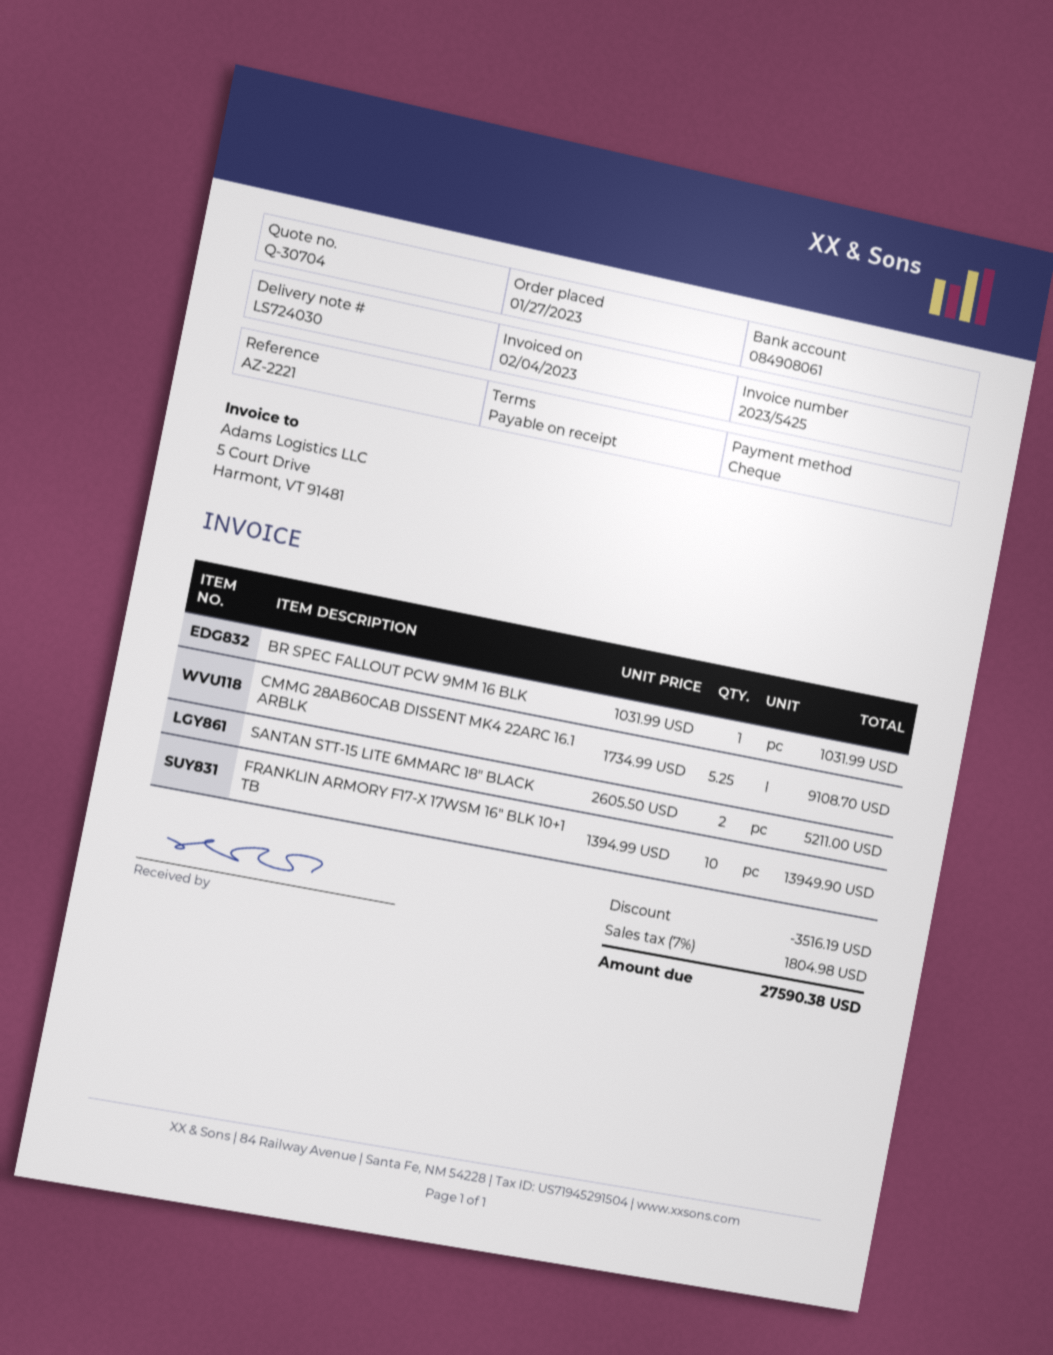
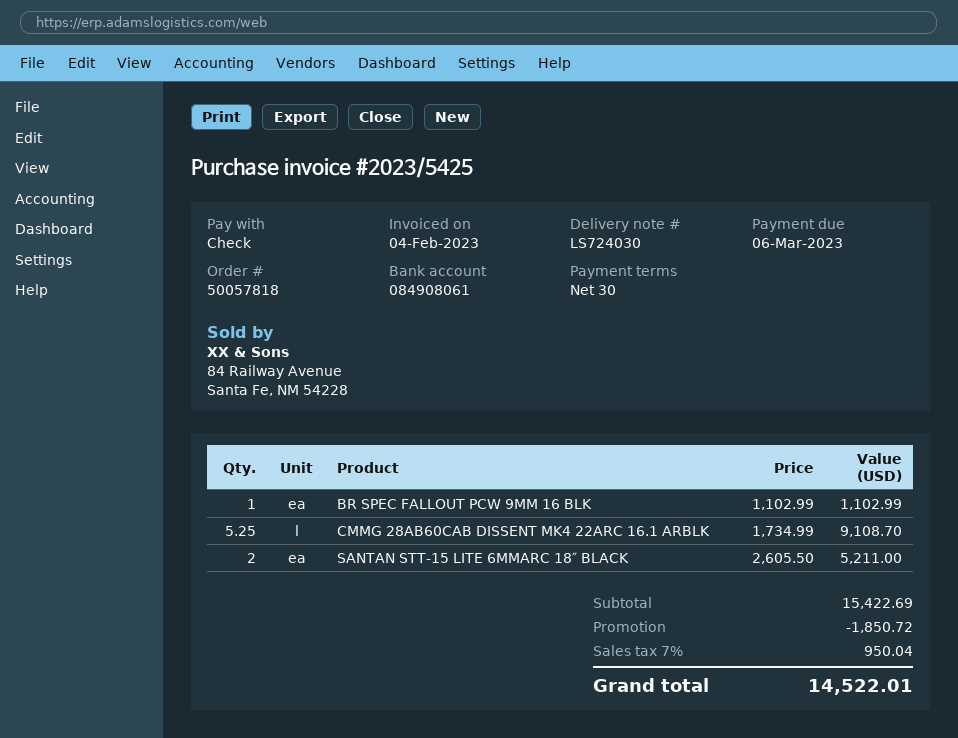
payment terms: on receipt -> 30 days
BR SPEC FALLOUT PCW 9MM 16 BLK: 1 x 1031.99 = 1031.99 -> 1 x 1102.99 = 1102.99
FRANKLIN ARMORY F17-X 17WSM 16″ BLK 10+1 TB: 10 x 1394.99 = 13949.90 -> none
discount: 3516.19 -> 1850.72
tax: 7% = 1804.98 -> 7% = 950.04
total: 27590.38 -> 14522.01

